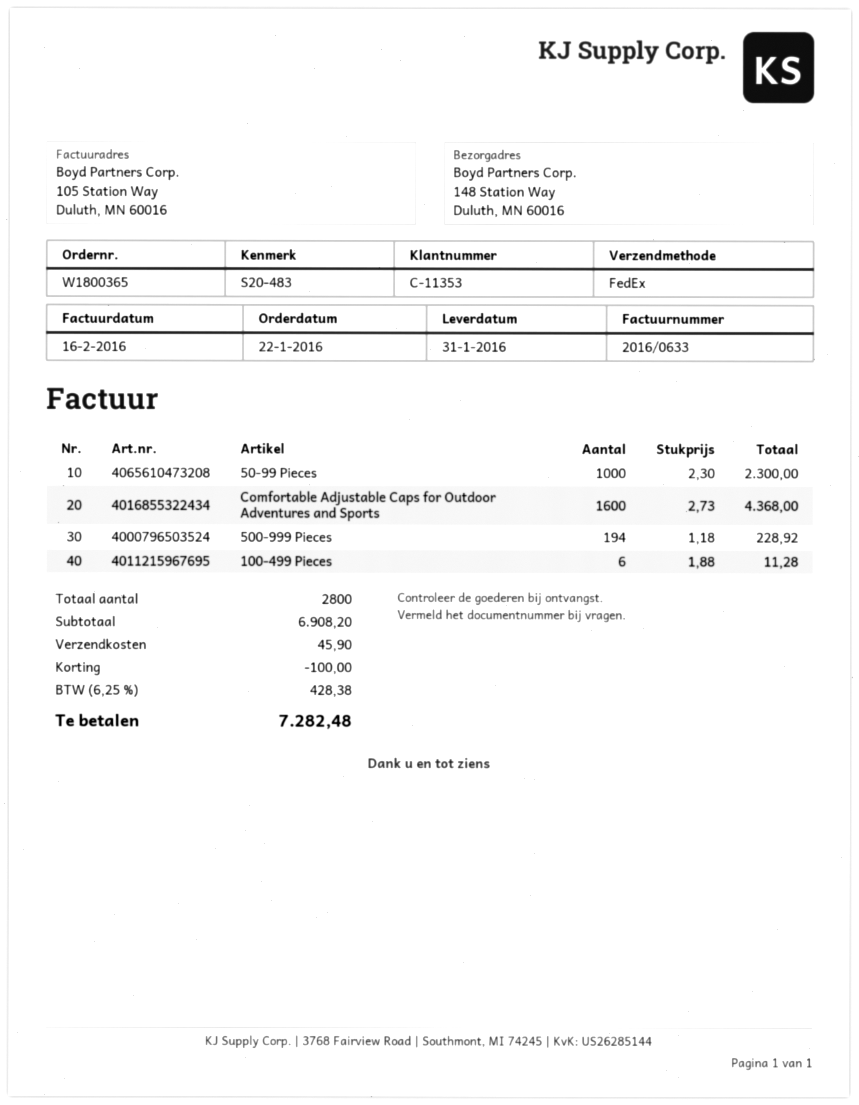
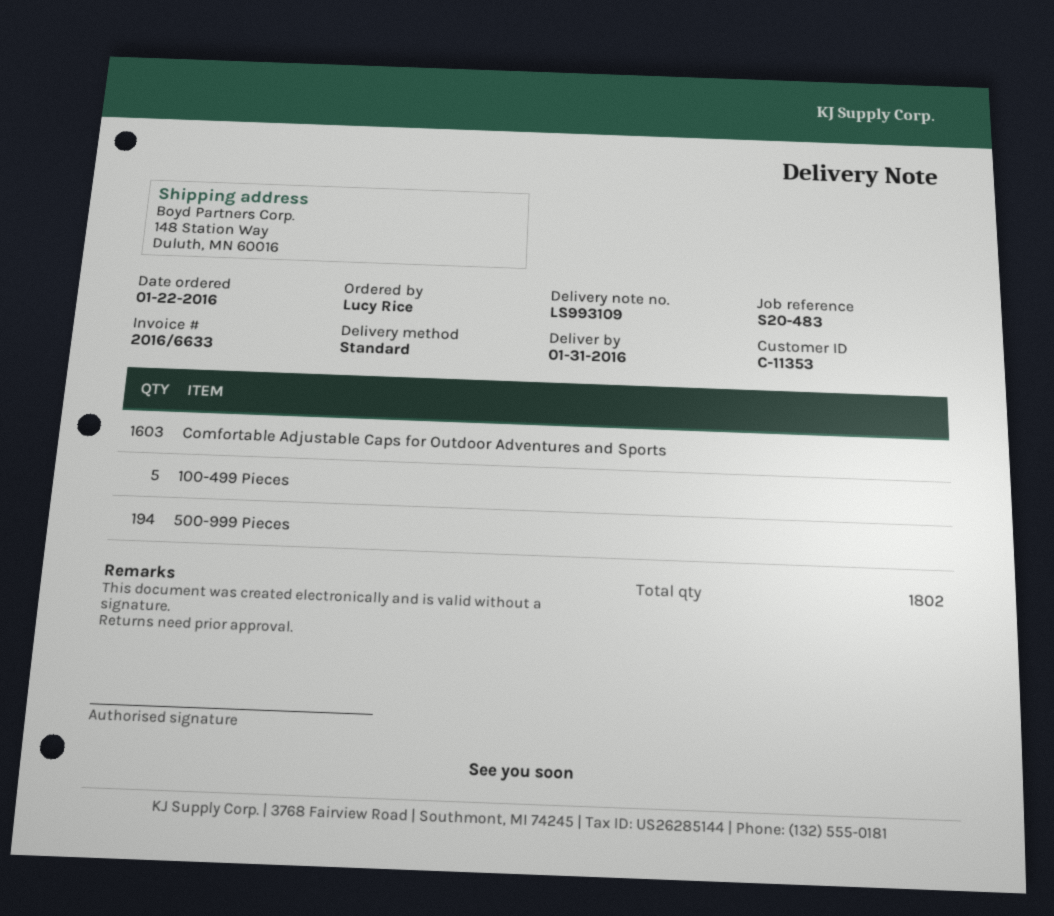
invoice number: 2016/0633 -> 2016/6633
shipping method: FedEx -> standard
50-99 Pieces: 1000 -> none
Comfortable Adjustable Caps for Outdoor Adventures and Sports: 1600 -> 1603
100-499 Pieces: 6 -> 5
total quantity: 2800 -> 1802

